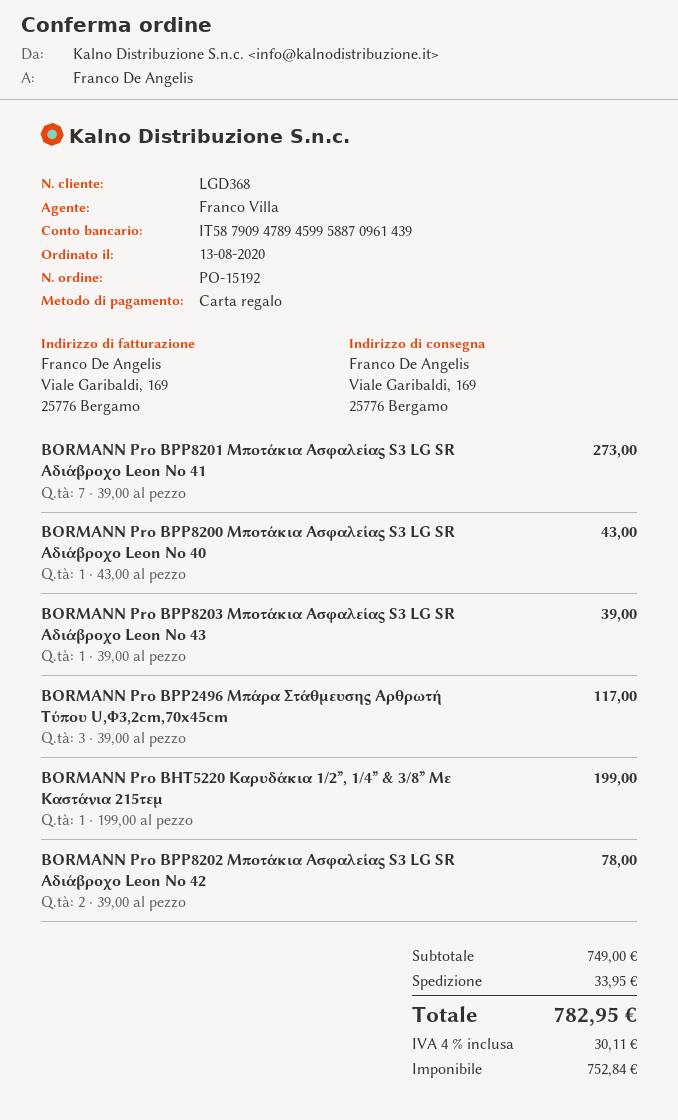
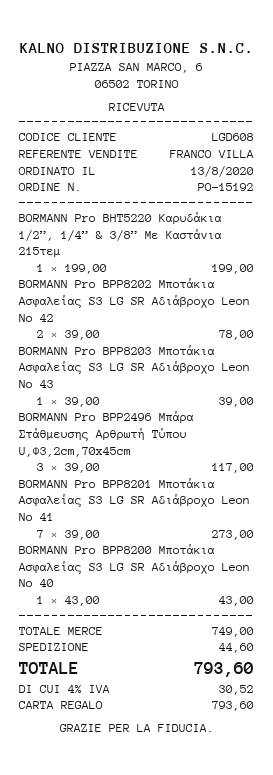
customer number: LGD368 -> LGD608
shipping: 33.95 -> 44.60
tax: 4% = 30.11 -> 4% = 30.52
total: 782.95 -> 793.60

